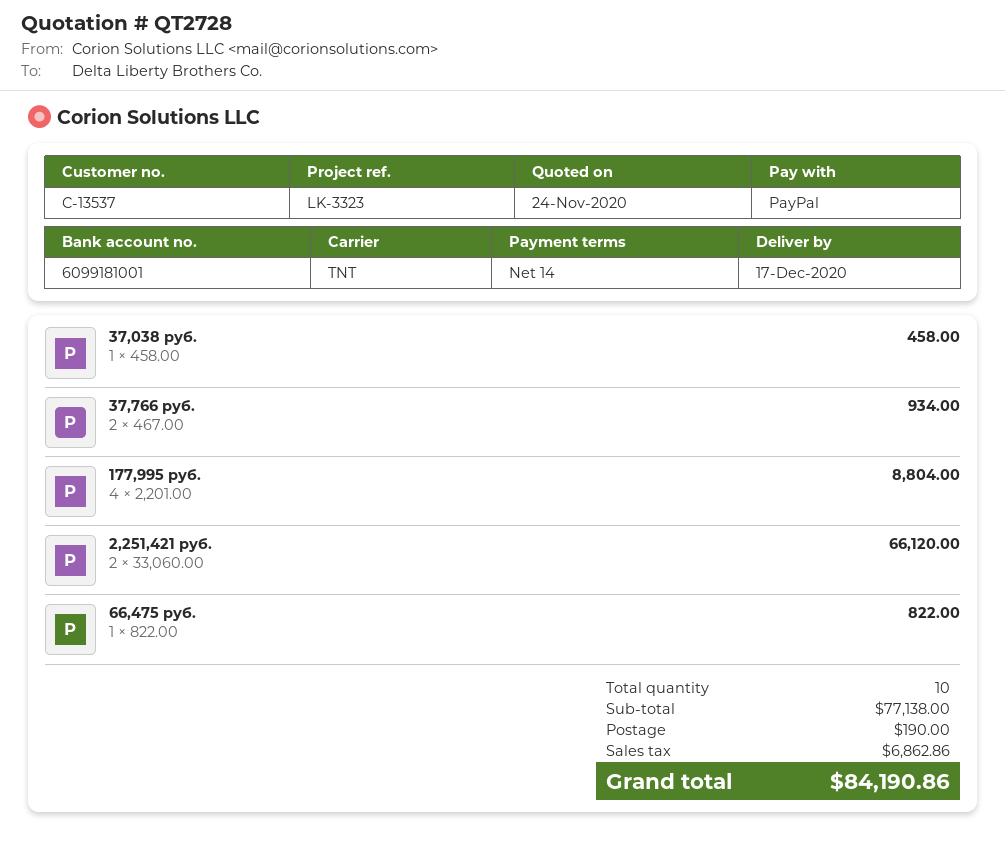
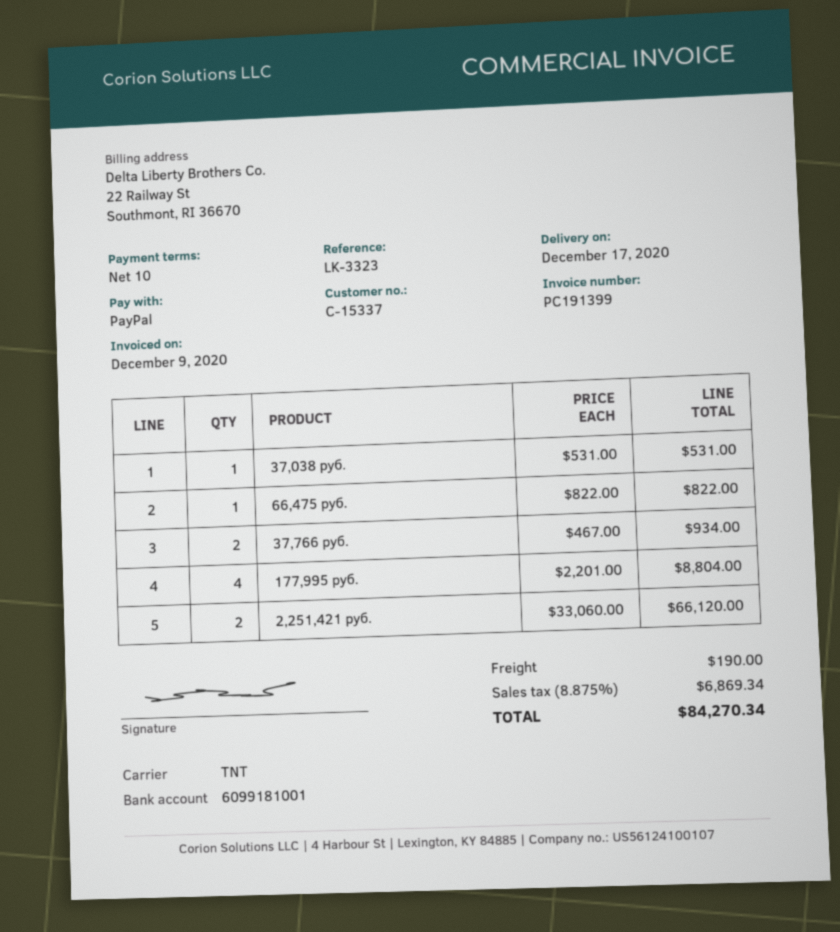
payment terms: 14 days -> 10 days
customer number: C-13537 -> C-15337
37,038 руб.: 1 x 458.00 = 458.00 -> 1 x 531.00 = 531.00
tax: 6862.86 -> 6869.34
total: 84190.86 -> 84270.34

